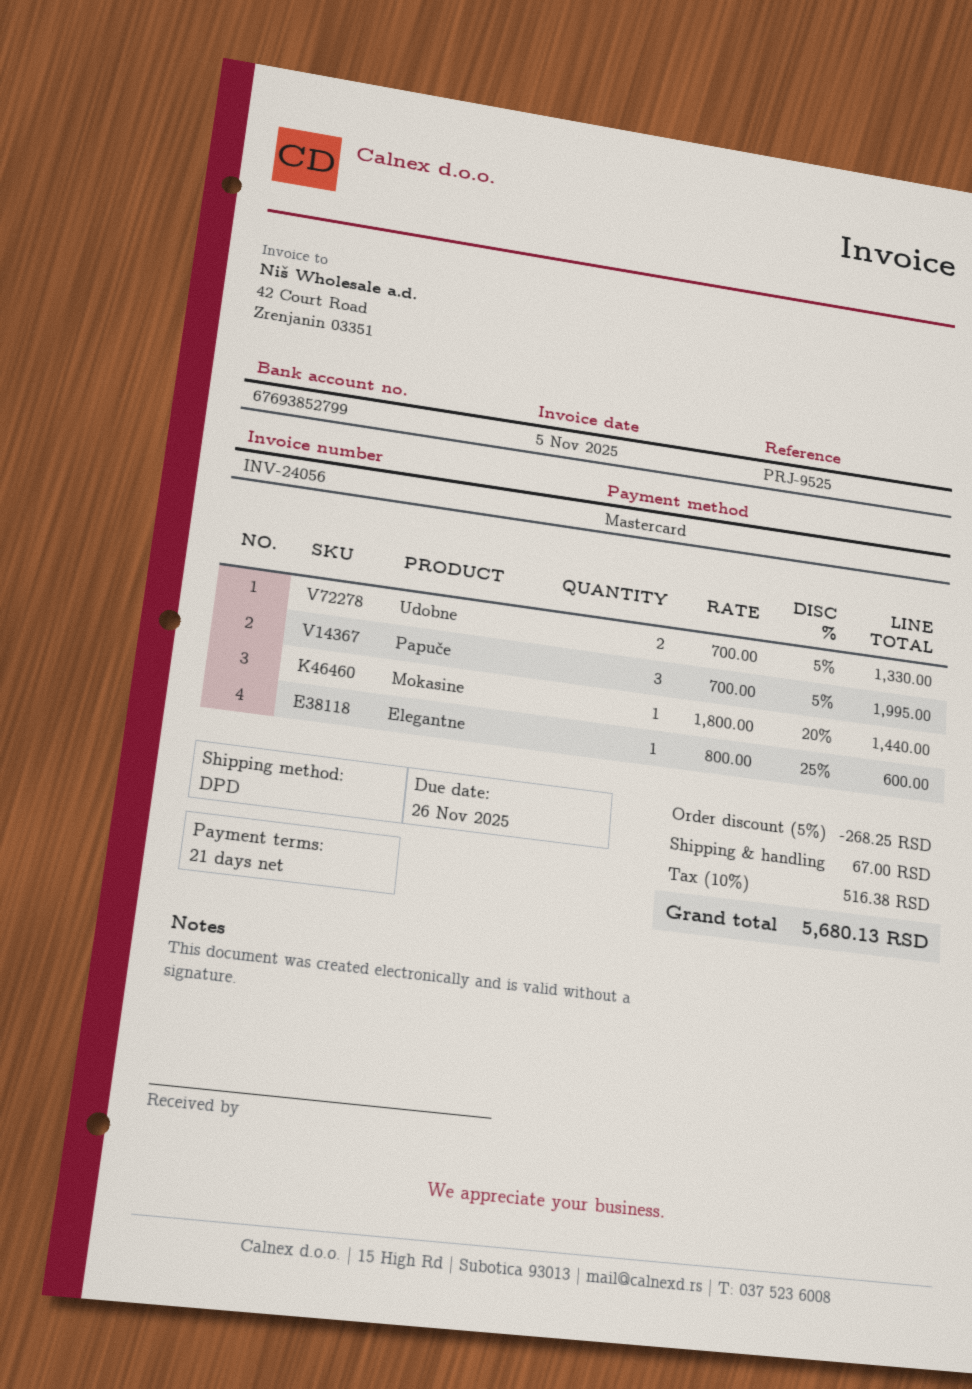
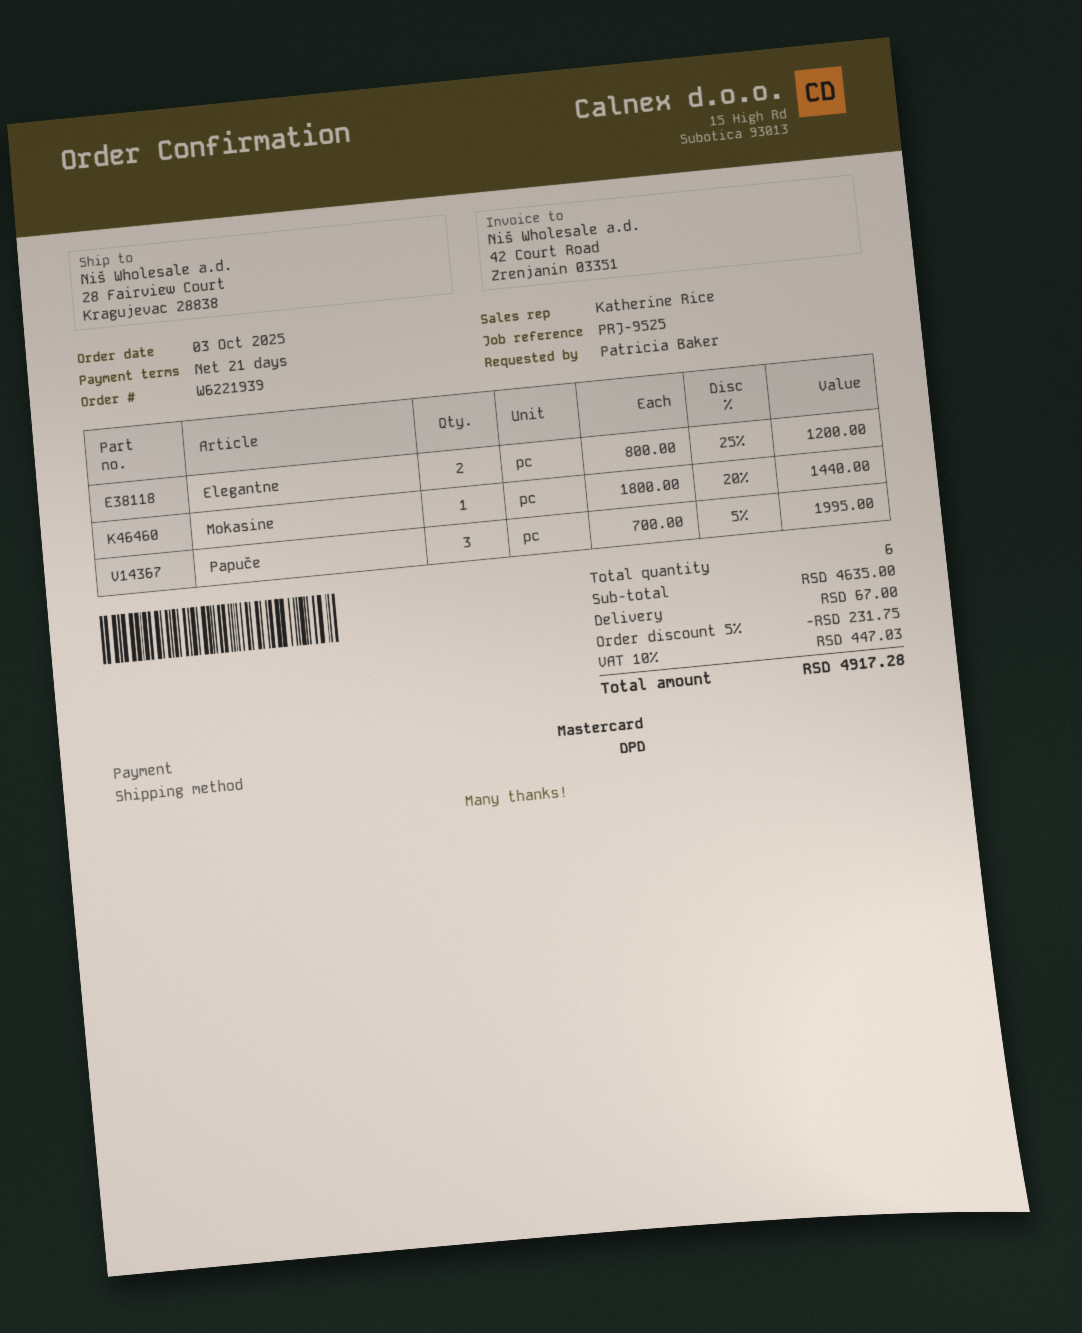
Udobne: 2 x 700.00 - 5% = 1330.00 -> none
Elegantne: 1 x 800.00 - 25% = 600.00 -> 2 x 800.00 - 25% = 1200.00
discount: 5% = 268.25 -> 5% = 231.75
tax: 10% = 516.38 -> 10% = 447.03
total: 5680.13 -> 4917.28

